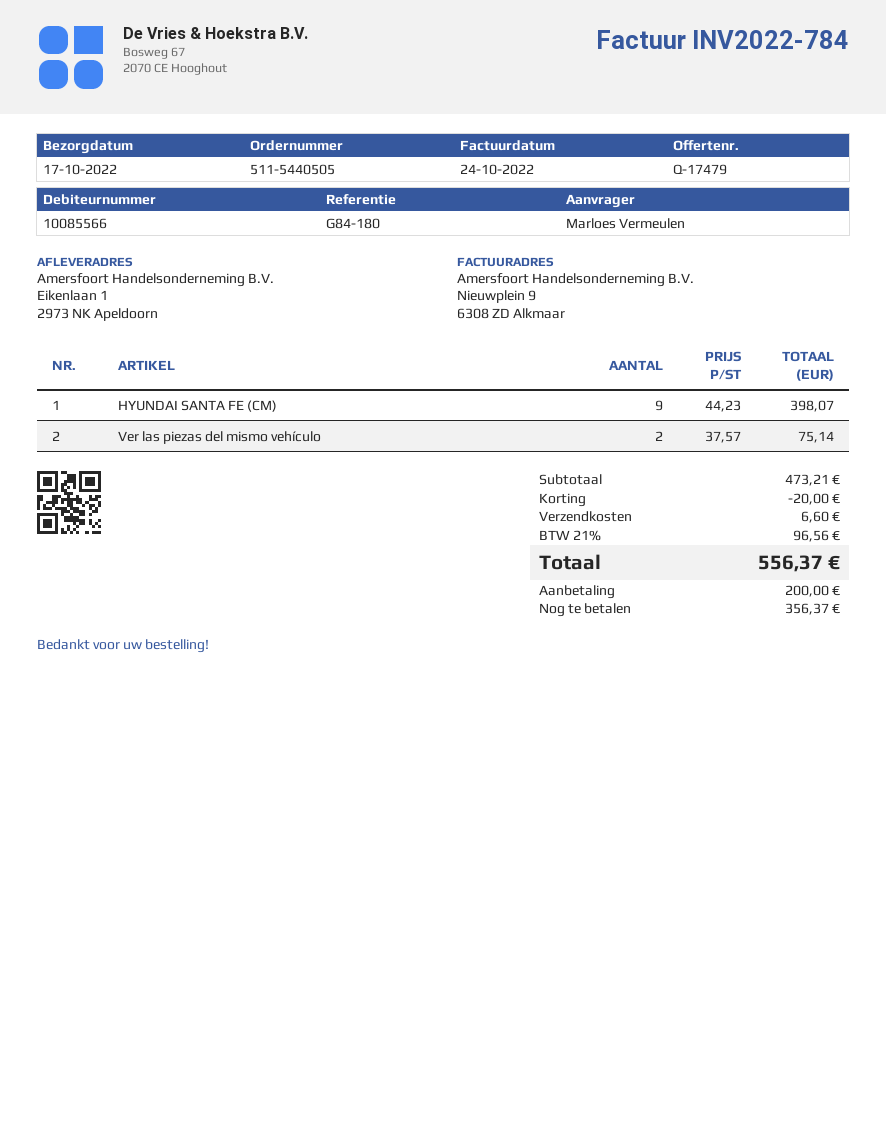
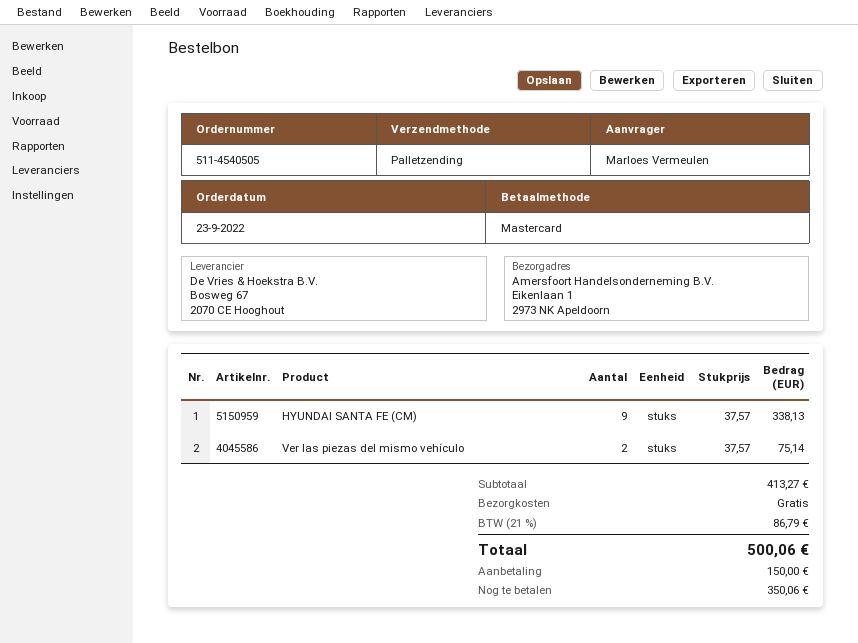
order number: 511-5440505 -> 511-4540505
HYUNDAI SANTA FE (CM): 9 x 44.23 = 398.07 -> 9 x 37.57 = 338.13
subtotal: 473.21 -> 413.27
discount: 20.00 -> none
shipping: 6.60 -> 0.00
tax: 21% = 96.56 -> 21% = 86.79
total: 556.37 -> 500.06
deposit: 200.00 -> 150.00
balance: 356.37 -> 350.06

